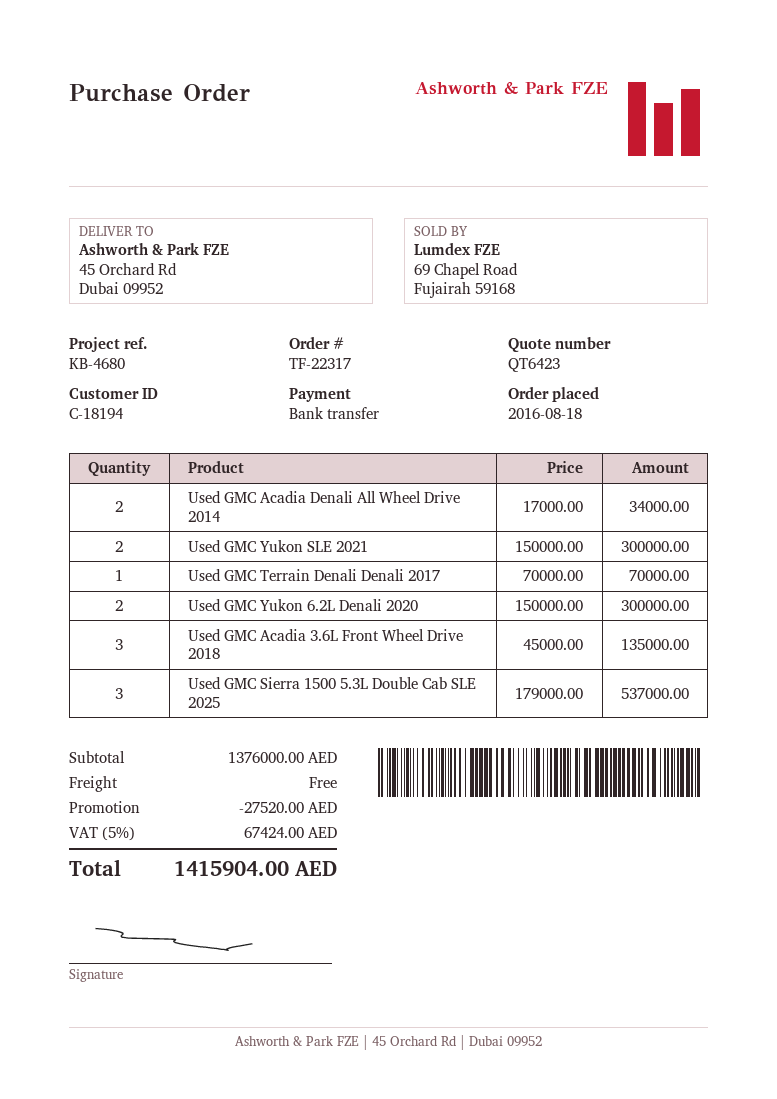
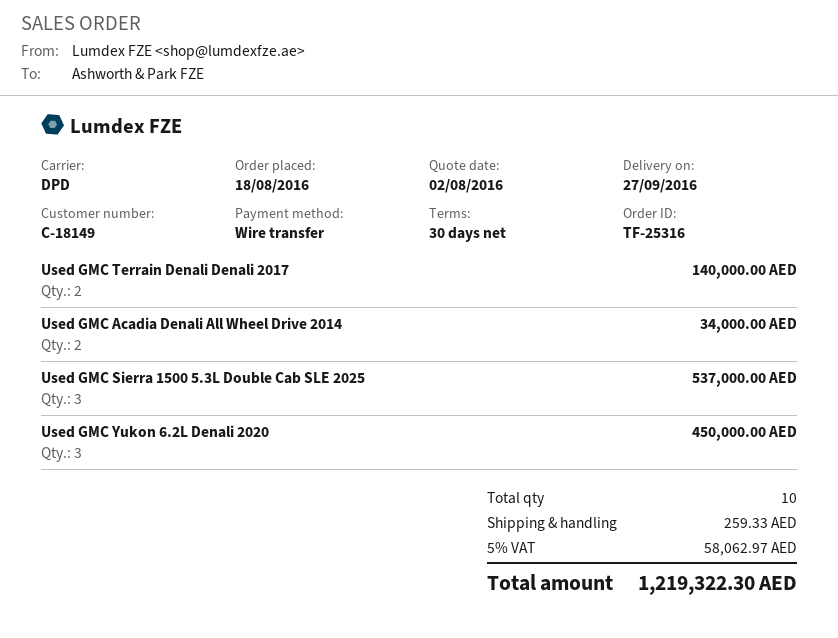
order number: TF-22317 -> TF-25316
customer number: C-18194 -> C-18149
Used GMC Yukon SLE 2021: 2 for 300000.00 -> none
Used GMC Terrain Denali Denali 2017: 1 for 70000.00 -> 2 for 140000.00
Used GMC Yukon 6.2L Denali 2020: 2 for 300000.00 -> 3 for 450000.00
Used GMC Acadia 3.6L Front Wheel Drive 2018: 3 for 135000.00 -> none
discount: 27520.00 -> none
shipping: 0.00 -> 259.33
tax: 5% = 67424.00 -> 5% = 58062.97
total: 1415904.00 -> 1219322.30

